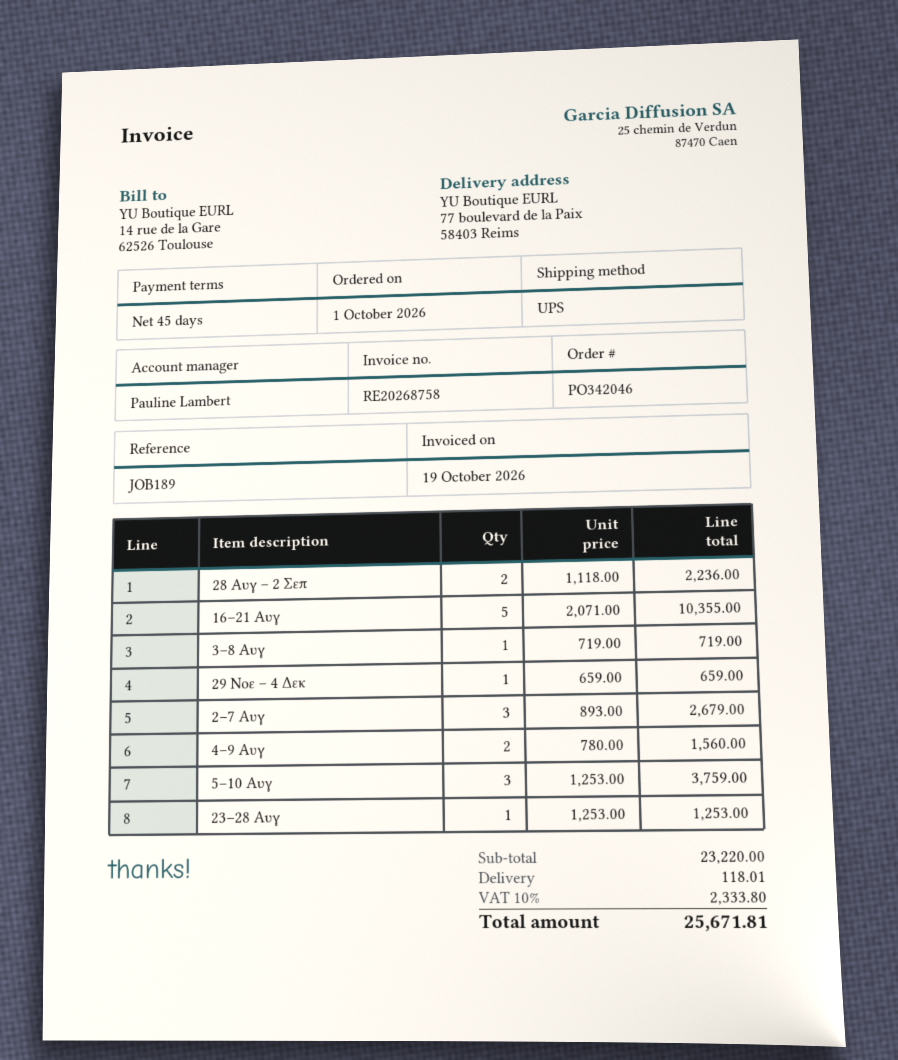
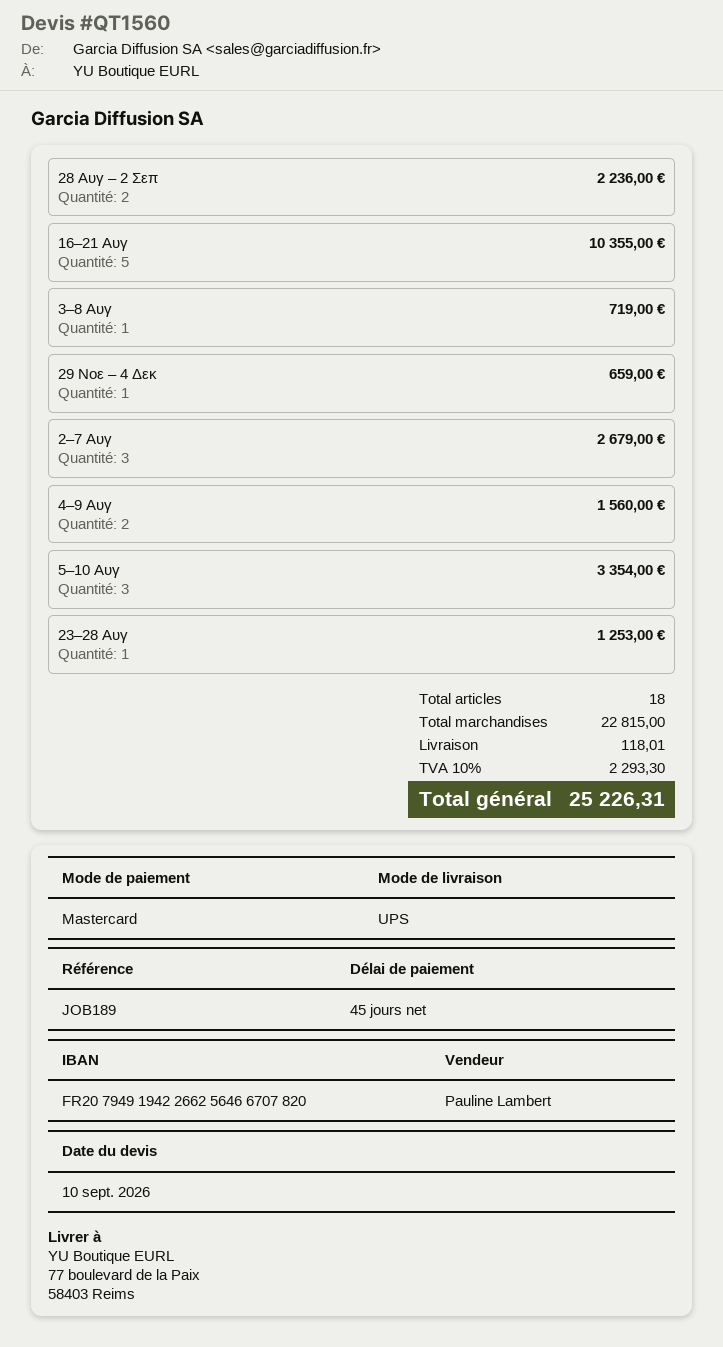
5–10 Αυγ: 3 for 3759.00 -> 3 for 3354.00
subtotal: 23220.00 -> 22815.00
tax: 10% = 2333.80 -> 10% = 2293.30
total: 25671.81 -> 25226.31

